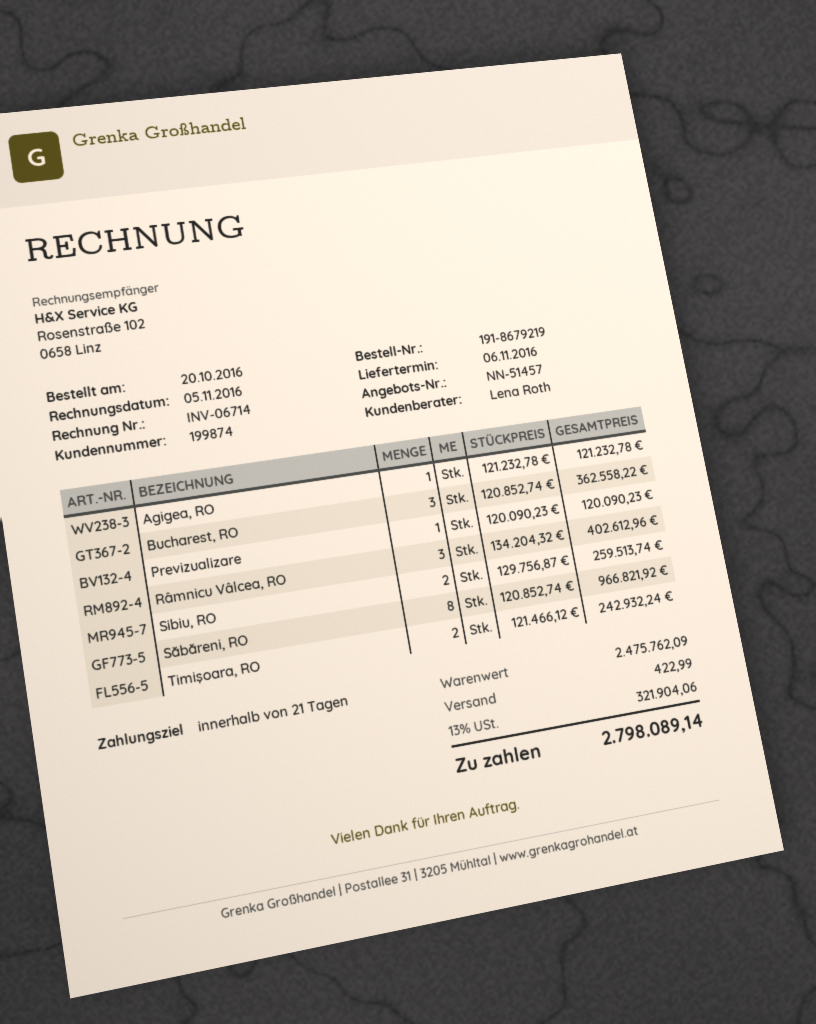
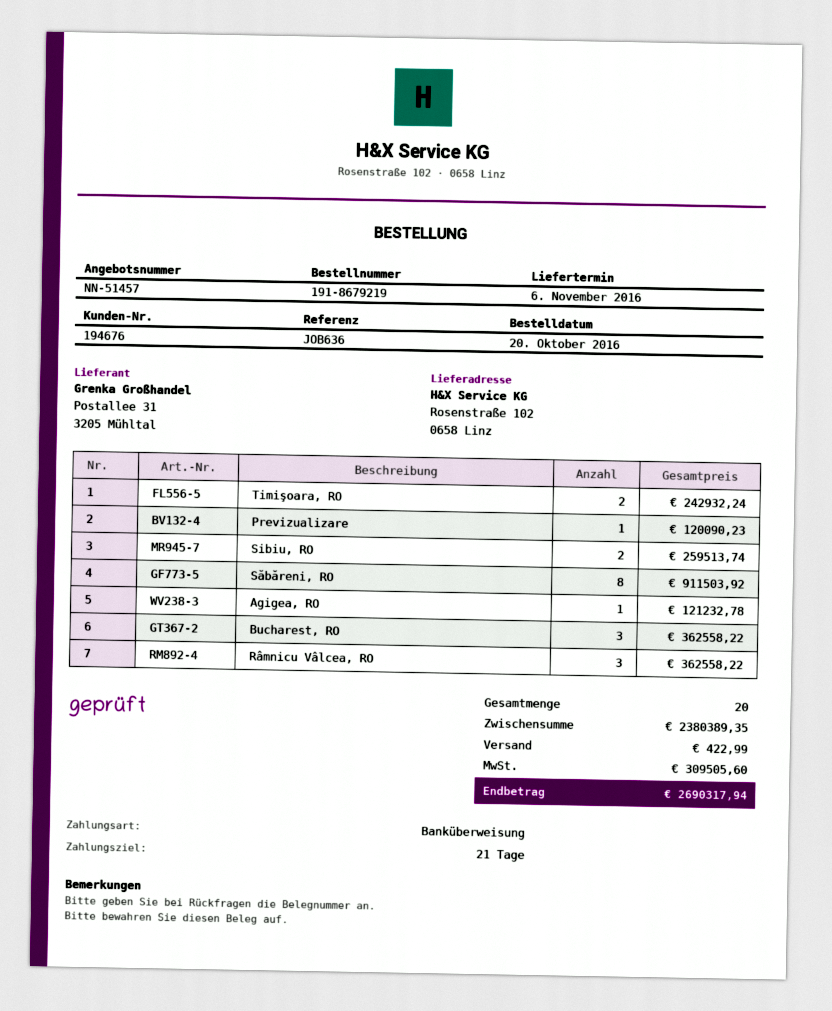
customer number: 199874 -> 194676
Râmnicu Vâlcea, RO: 3 for 402612.96 -> 3 for 362558.22
Săbăreni, RO: 8 for 966821.92 -> 8 for 911503.92
subtotal: 2475762.09 -> 2380389.35
tax: 321904.06 -> 309505.60
total: 2798089.14 -> 2690317.94

